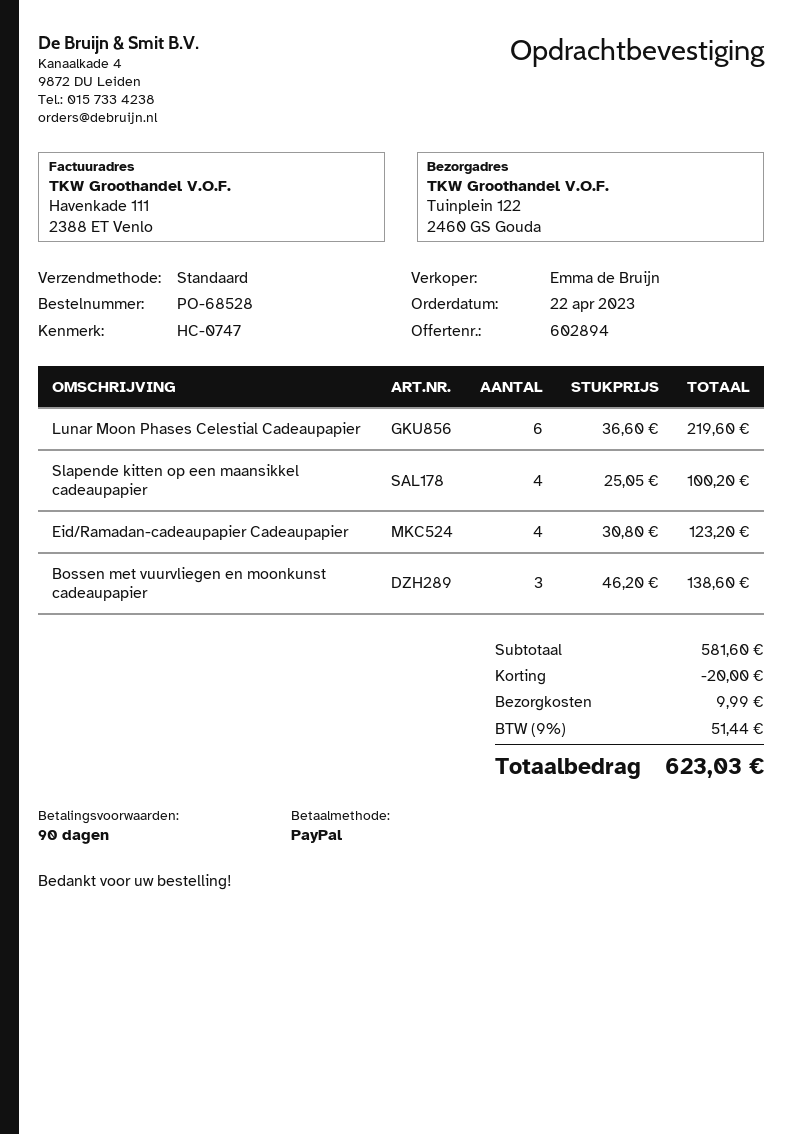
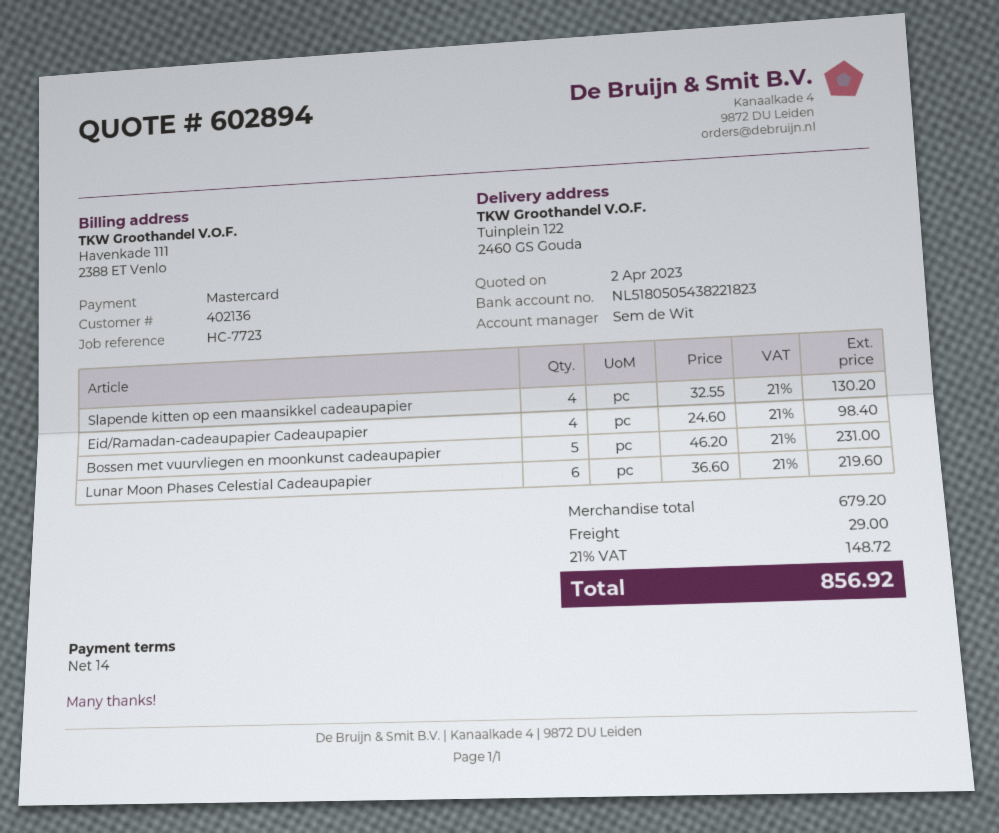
payment terms: 90 days -> 14 days
reference: HC-0747 -> HC-7723
sales rep: Emma de Bruijn -> Sem de Wit
payment method: PayPal -> Mastercard
Slapende kitten op een maansikkel cadeaupapier: 4 x 25.05 = 100.20 -> 4 x 32.55 = 130.20
Eid/Ramadan-cadeaupapier Cadeaupapier: 4 x 30.80 = 123.20 -> 4 x 24.60 = 98.40
Bossen met vuurvliegen en moonkunst cadeaupapier: 3 x 46.20 = 138.60 -> 5 x 46.20 = 231.00
subtotal: 581.60 -> 679.20
discount: 20.00 -> none
shipping: 9.99 -> 29.00
tax: 9% = 51.44 -> 21% = 148.72
total: 623.03 -> 856.92

